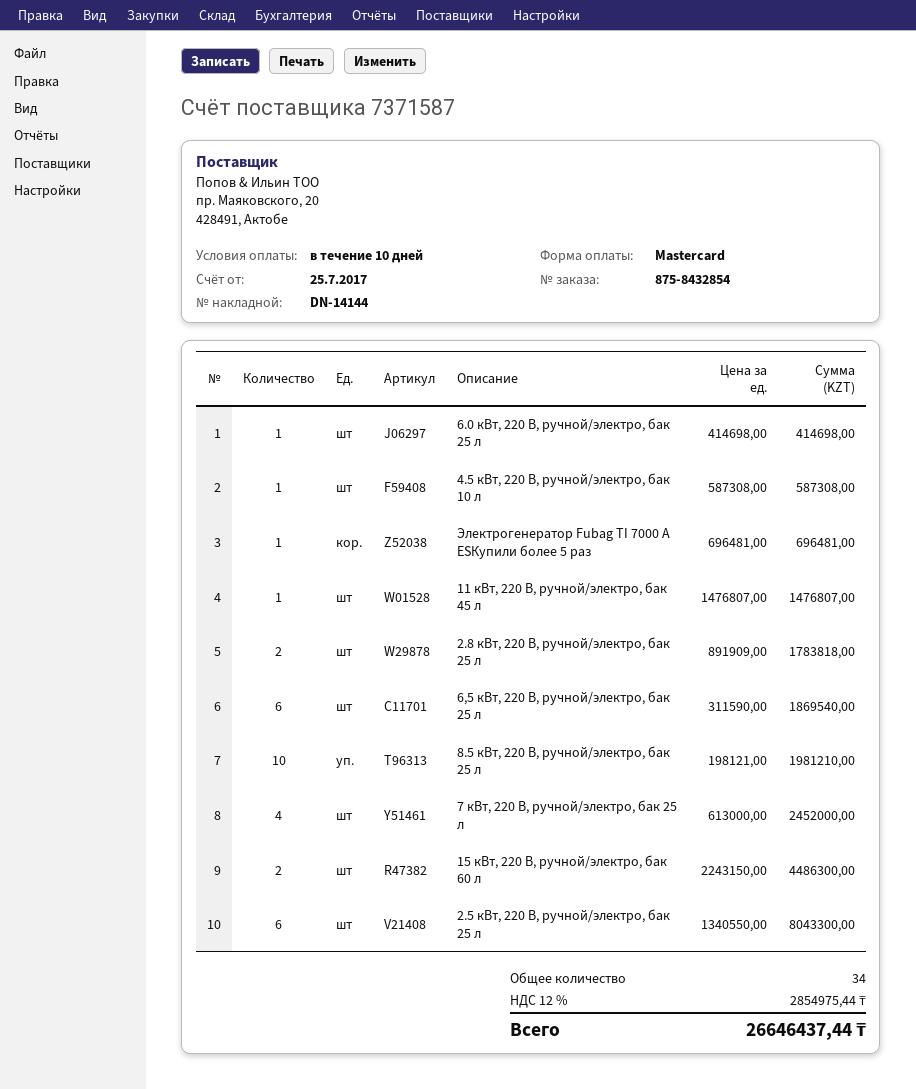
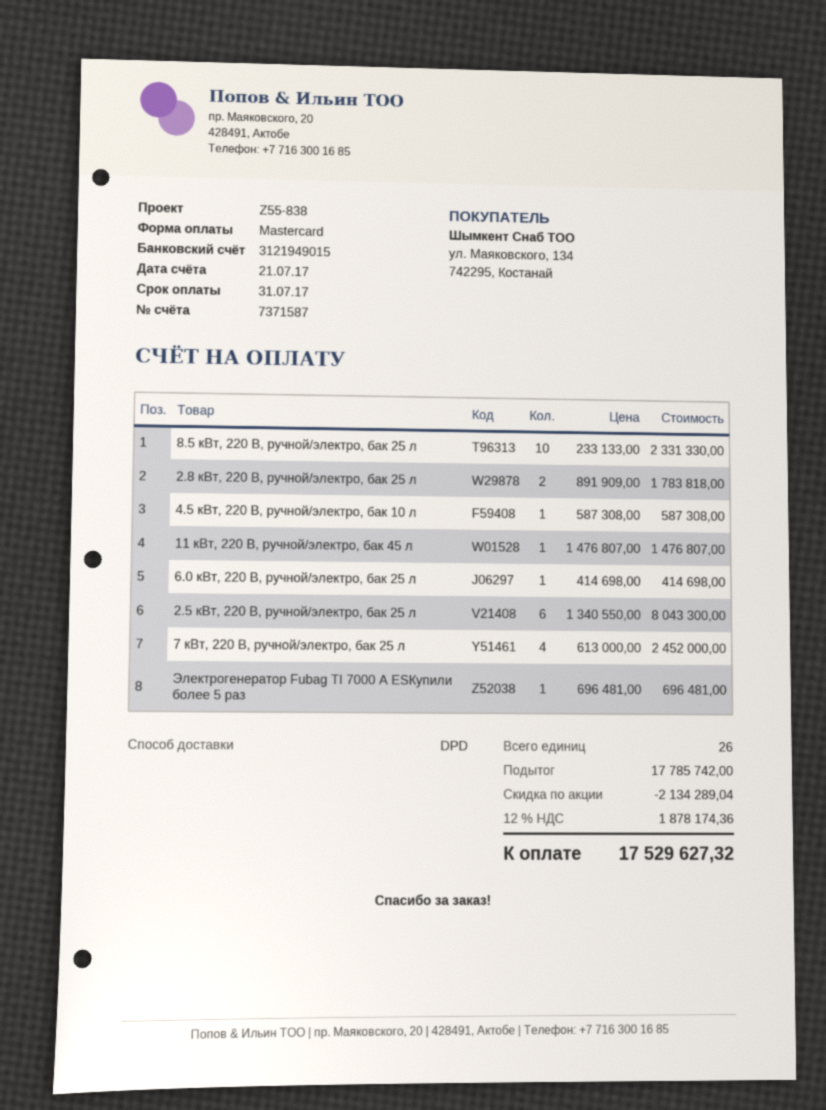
invoice date: 2017-07-25 -> 2017-07-21
6,5 кВт, 220 В, ручной/электро, бак 25 л: 6 x 311590.00 = 1869540.00 -> none
8.5 кВт, 220 В, ручной/электро, бак 25 л: 10 x 198121.00 = 1981210.00 -> 10 x 233133.00 = 2331330.00
15 кВт, 220 В, ручной/электро, бак 60 л: 2 x 2243150.00 = 4486300.00 -> none
total quantity: 34 -> 26
discount: none -> 2134289.04
tax: 12% = 2854975.44 -> 12% = 1878174.36
total: 26646437.44 -> 17529627.32

